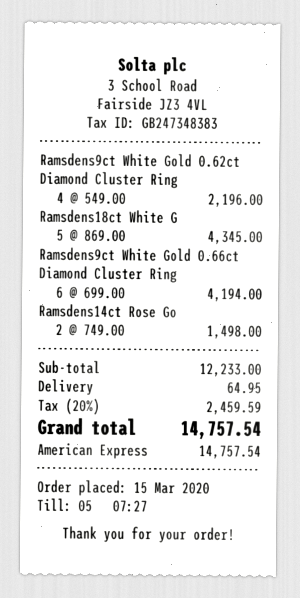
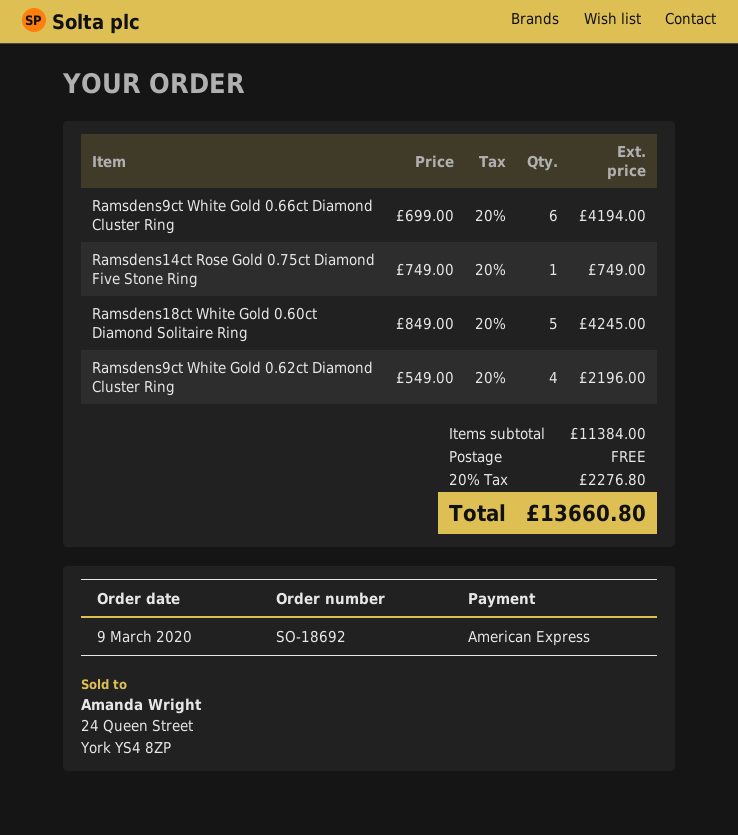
order date: 2020-03-15 -> 2020-03-09
Ramsdens18ct White G: 5 x 869.00 = 4345.00 -> 5 x 849.00 = 4245.00
Ramsdens14ct Rose Go: 2 x 749.00 = 1498.00 -> 1 x 749.00 = 749.00
subtotal: 12233.00 -> 11384.00
shipping: 64.95 -> 0.00
tax: 20% = 2459.59 -> 20% = 2276.80
total: 14757.54 -> 13660.80

